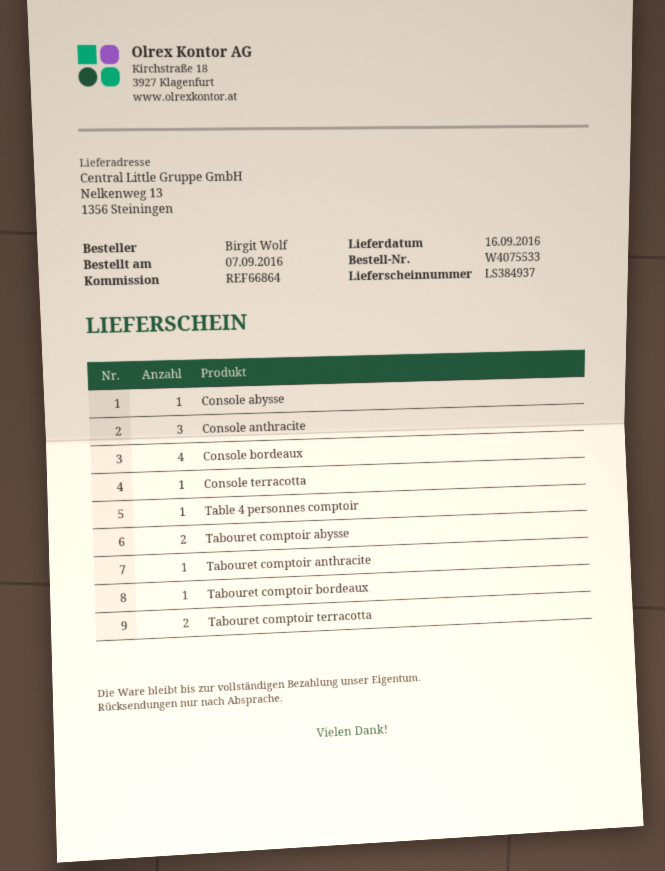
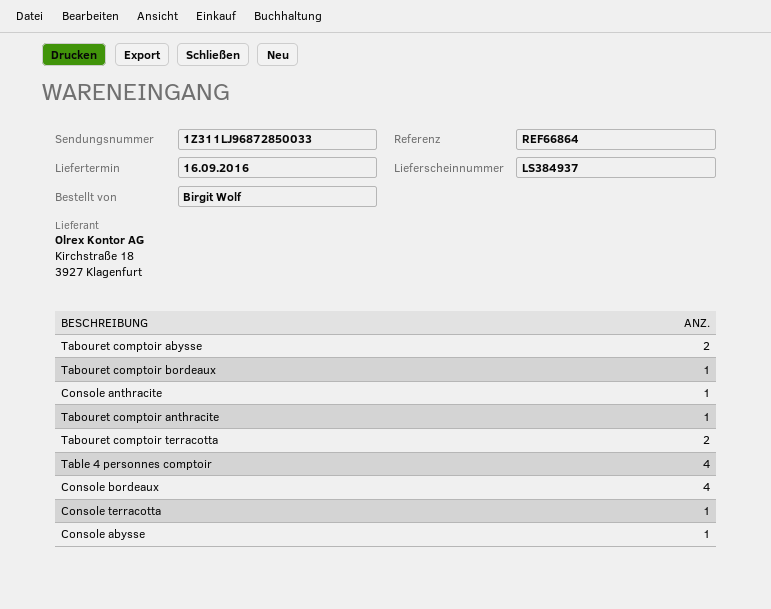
Console anthracite: 3 -> 1
Table 4 personnes comptoir: 1 -> 4

